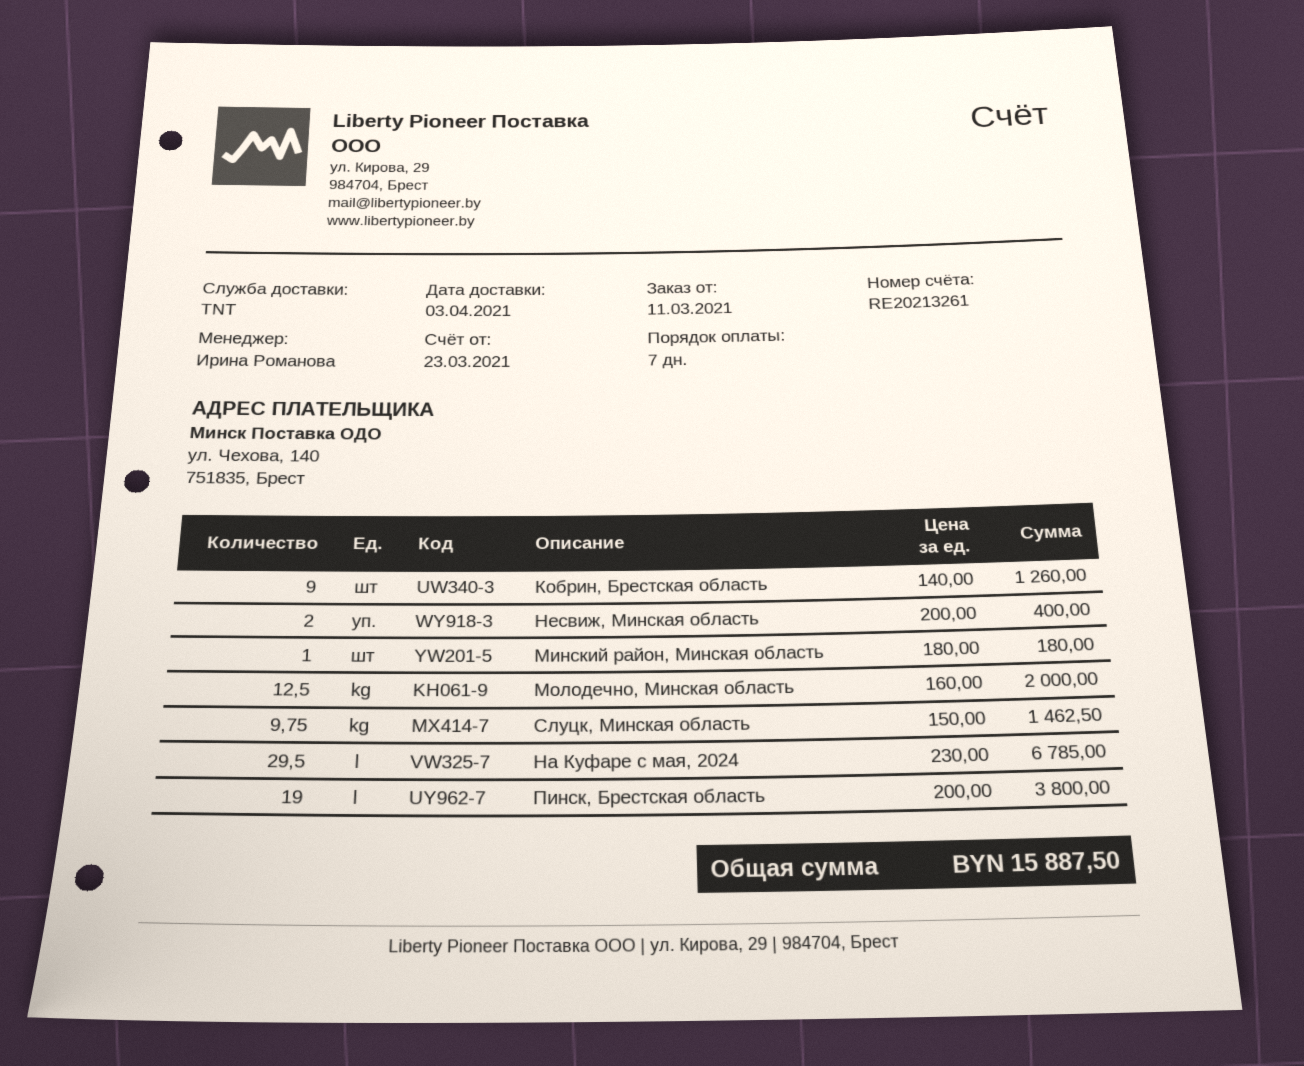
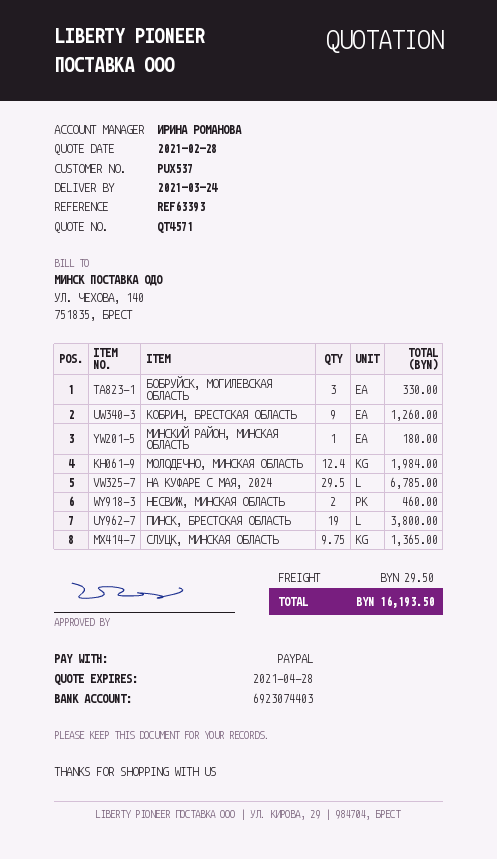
delivery date: 2021-04-03 -> 2021-03-24
Несвиж, Минская область: 2 for 400.00 -> 2 for 460.00
Молодечно, Минская область: 12.5 for 2000.00 -> 12.4 for 1984.00
Слуцк, Минская область: 9.75 for 1462.50 -> 9.75 for 1365.00
БОБРУЙСК, МОГИЛЕВСКАЯ ОБЛАСТЬ: none -> 3 for 330.00
shipping: none -> 29.50
total: 15887.50 -> 16193.50

